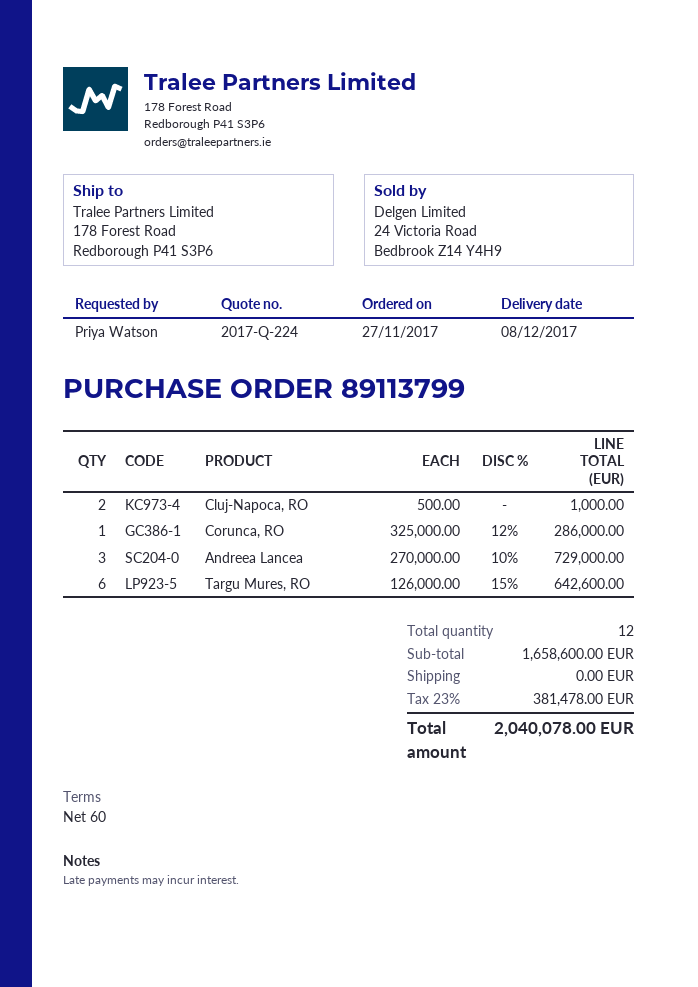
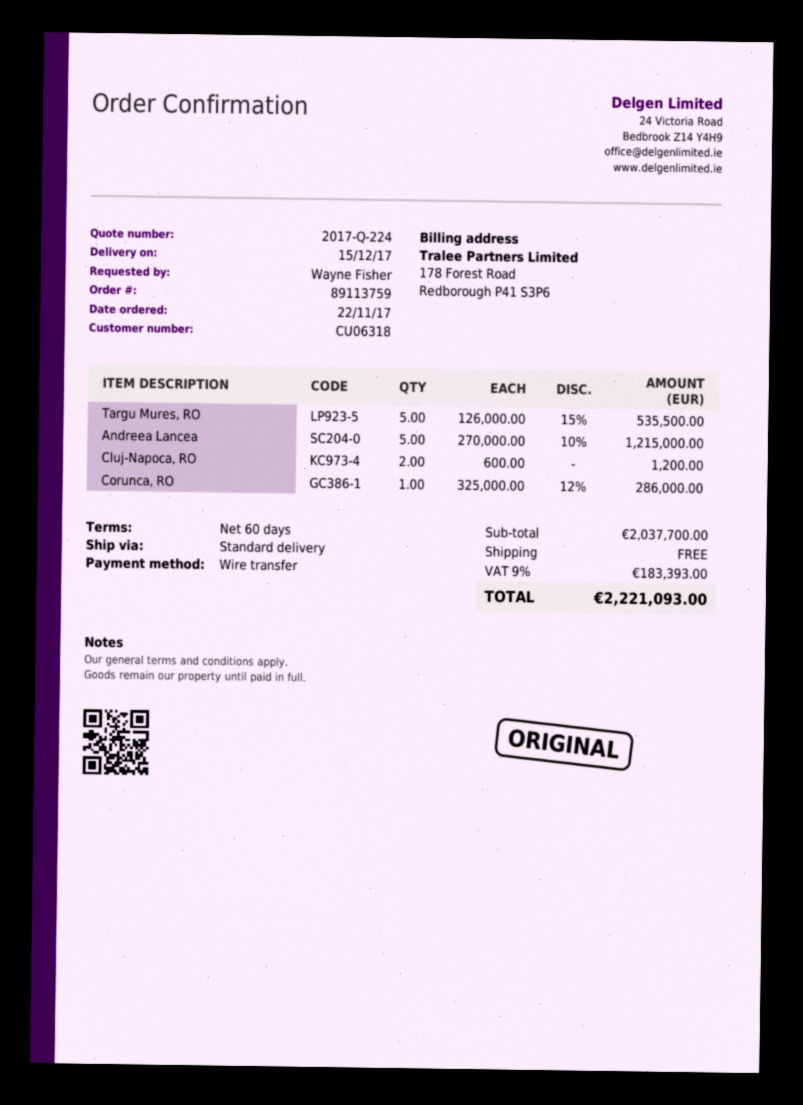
order number: 89113799 -> 89113759
order date: 2017-11-27 -> 2017-11-22
delivery date: 2017-12-08 -> 2017-12-15
ordered by: Priya Watson -> Wayne Fisher
Cluj-Napoca, RO: 2 x 500.00 = 1000.00 -> 2 x 600.00 = 1200.00
Andreea Lancea: 3 x 270000.00 - 10% = 729000.00 -> 5 x 270000.00 - 10% = 1215000.00
Targu Mures, RO: 6 x 126000.00 - 15% = 642600.00 -> 5 x 126000.00 - 15% = 535500.00
subtotal: 1658600.00 -> 2037700.00
tax: 23% = 381478.00 -> 9% = 183393.00
total: 2040078.00 -> 2221093.00

